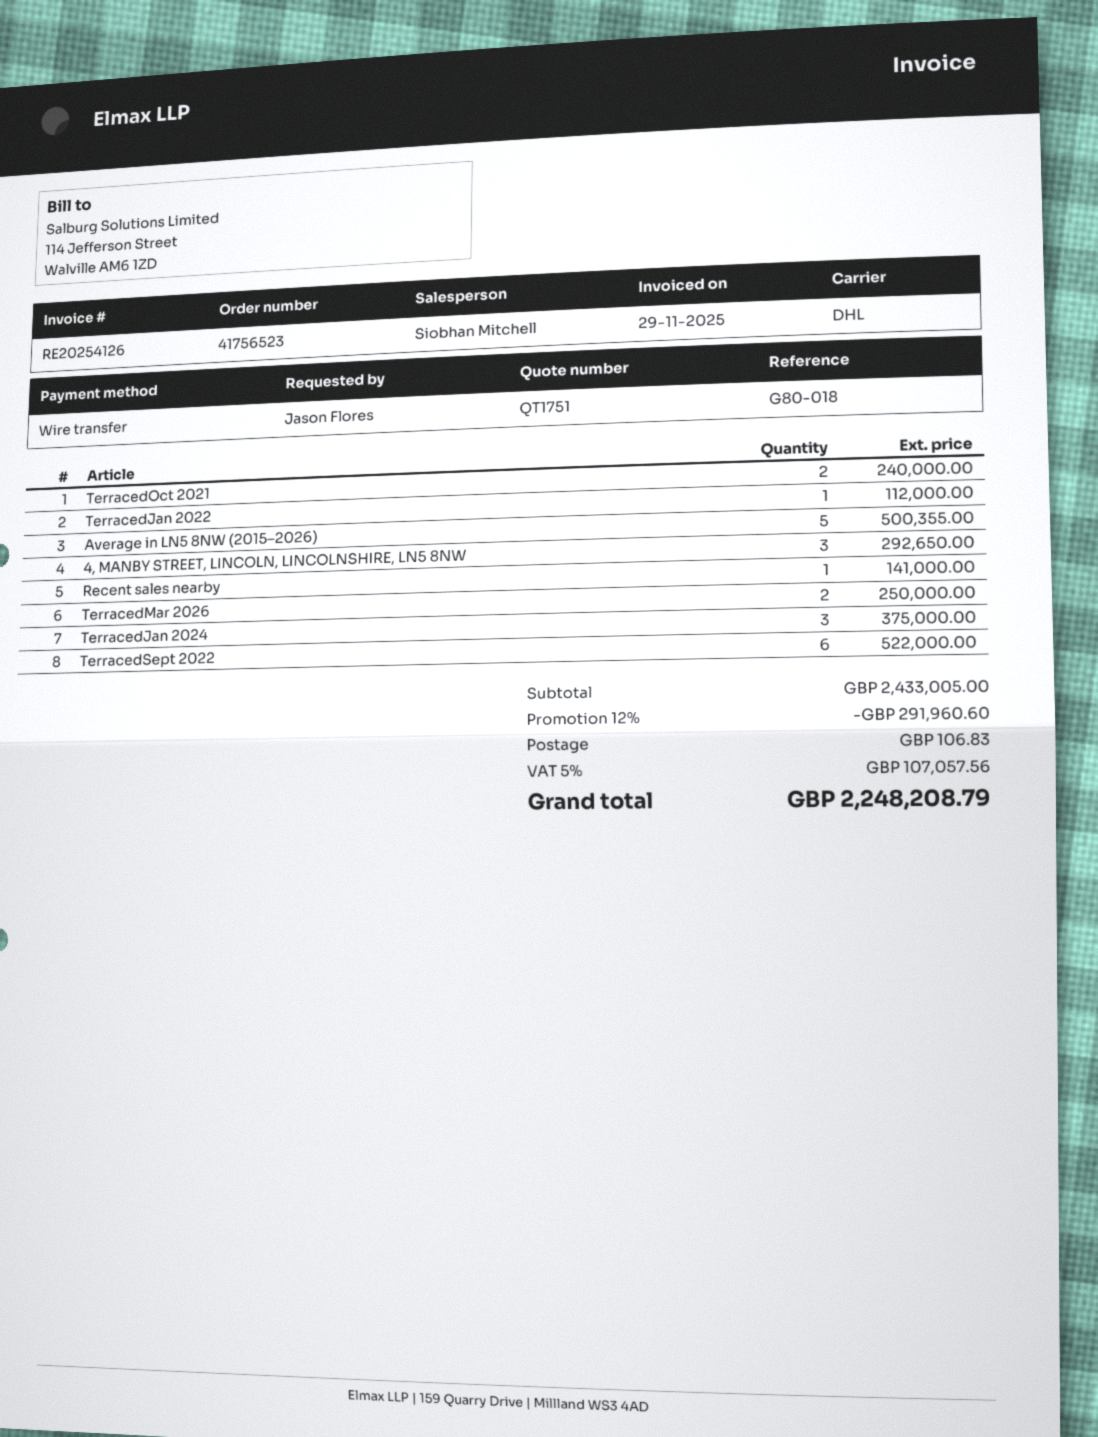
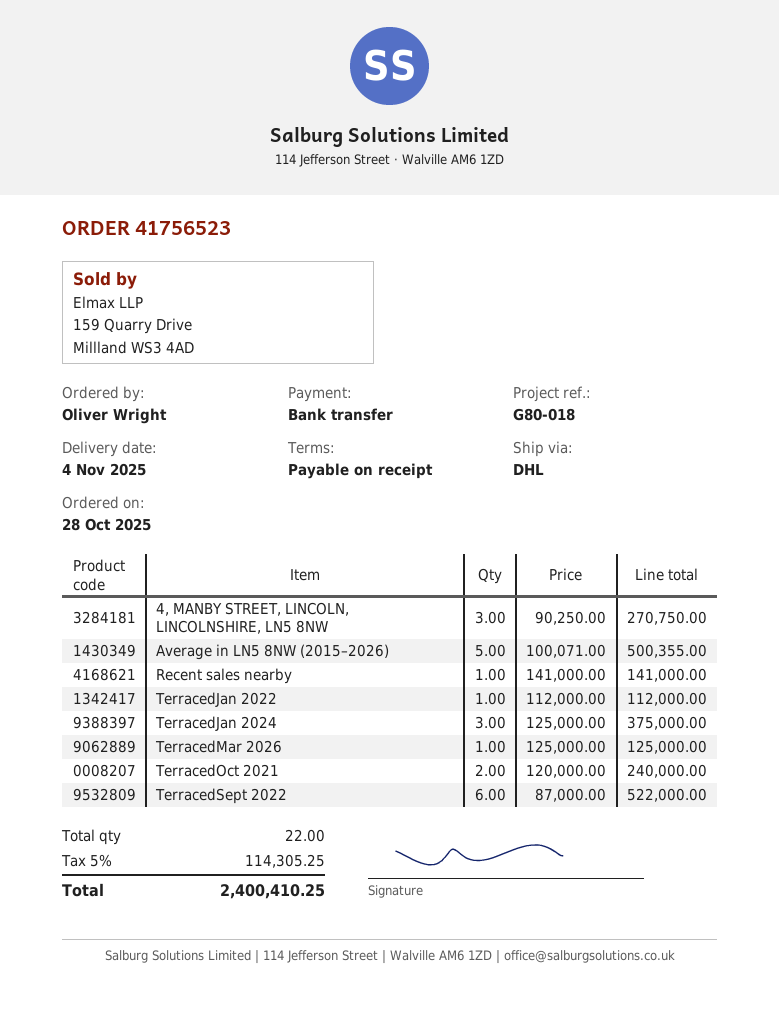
ordered by: Jason Flores -> Oliver Wright
4, MANBY STREET, LINCOLN, LINCOLNSHIRE, LN5 8NW: 3 for 292650.00 -> 3 for 270750.00
TerracedMar 2026: 2 for 250000.00 -> 1 for 125000.00
discount: 12% = 291960.60 -> none
shipping: 106.83 -> none
tax: 5% = 107057.56 -> 5% = 114305.25
total: 2248208.79 -> 2400410.25

